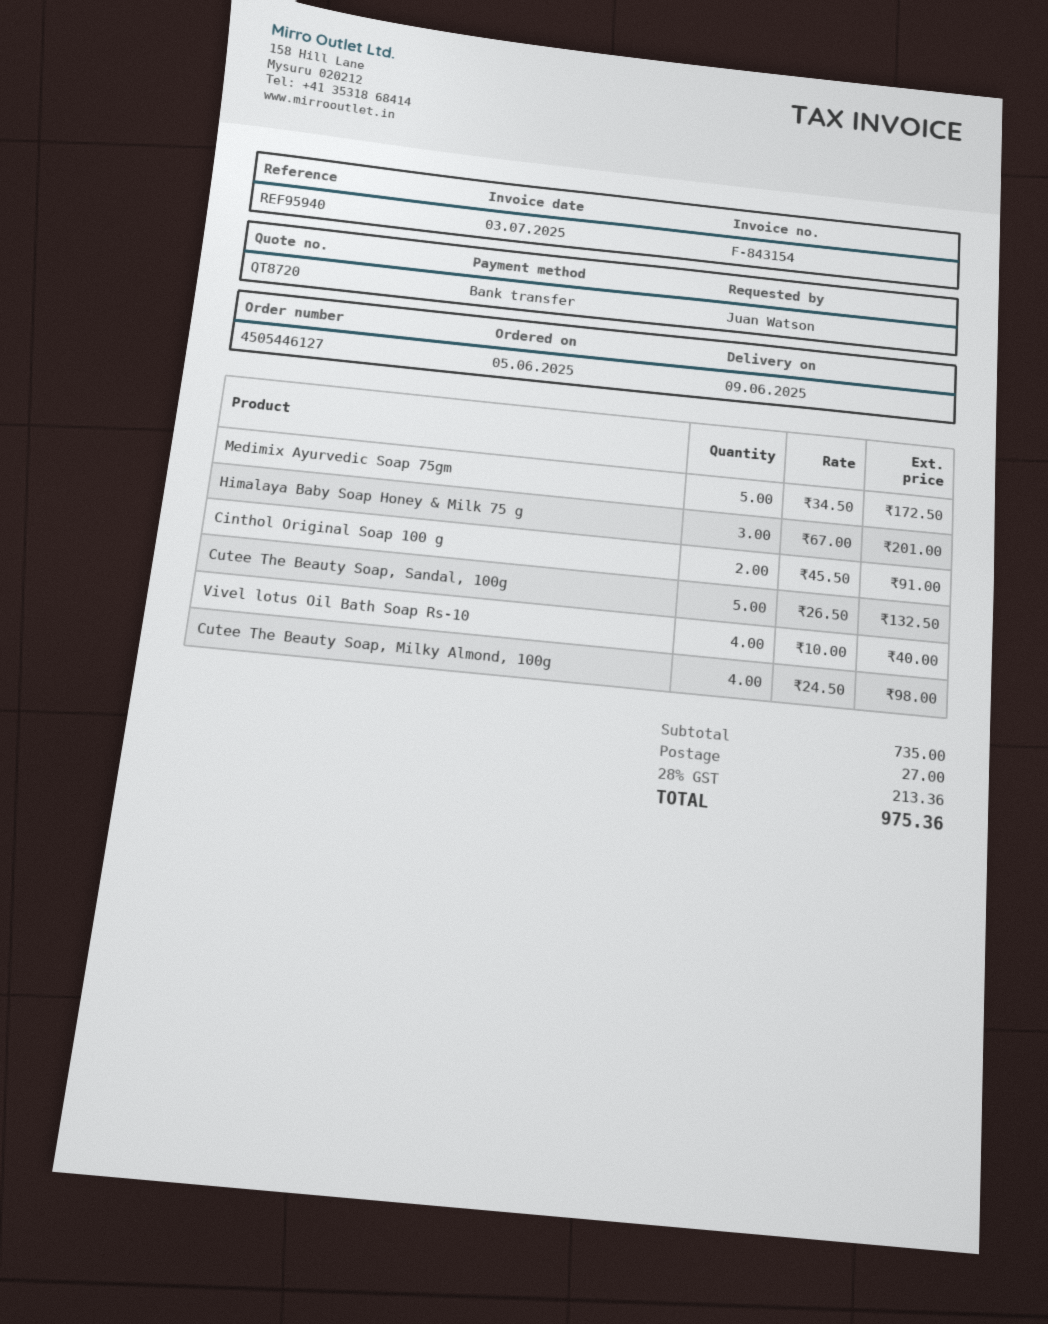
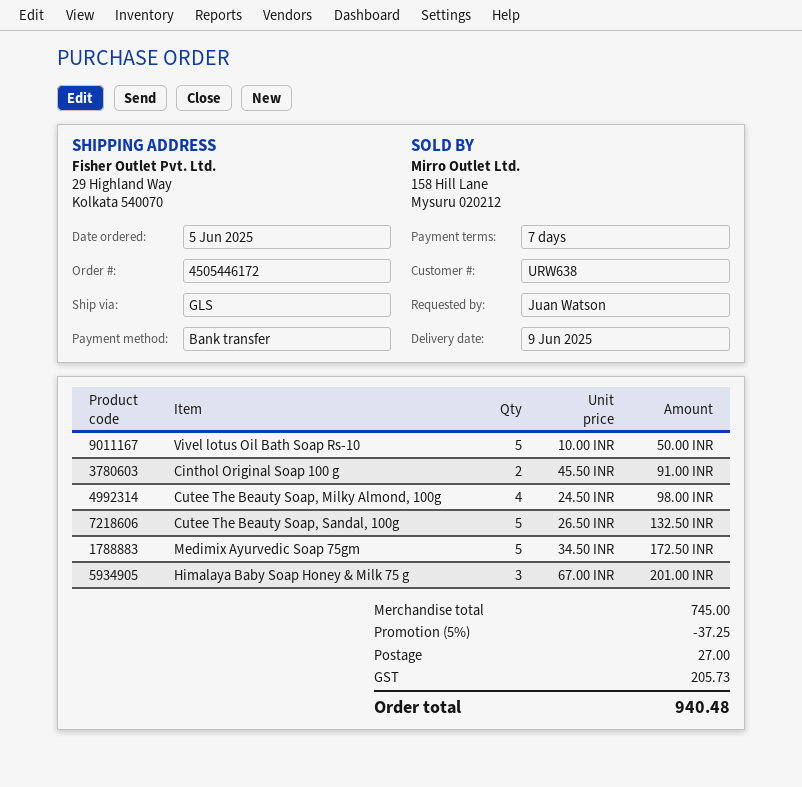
order number: 4505446127 -> 4505446172
Vivel lotus Oil Bath Soap Rs-10: 4 x 10.00 = 40.00 -> 5 x 10.00 = 50.00
subtotal: 735.00 -> 745.00
discount: none -> 5% = 37.25
tax: 213.36 -> 205.73
total: 975.36 -> 940.48

